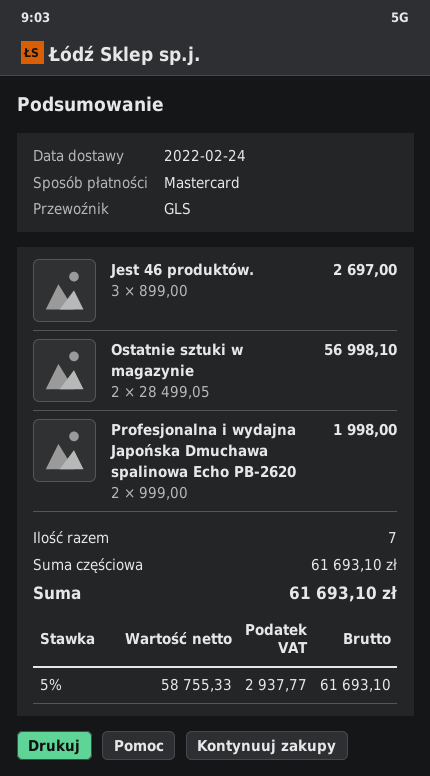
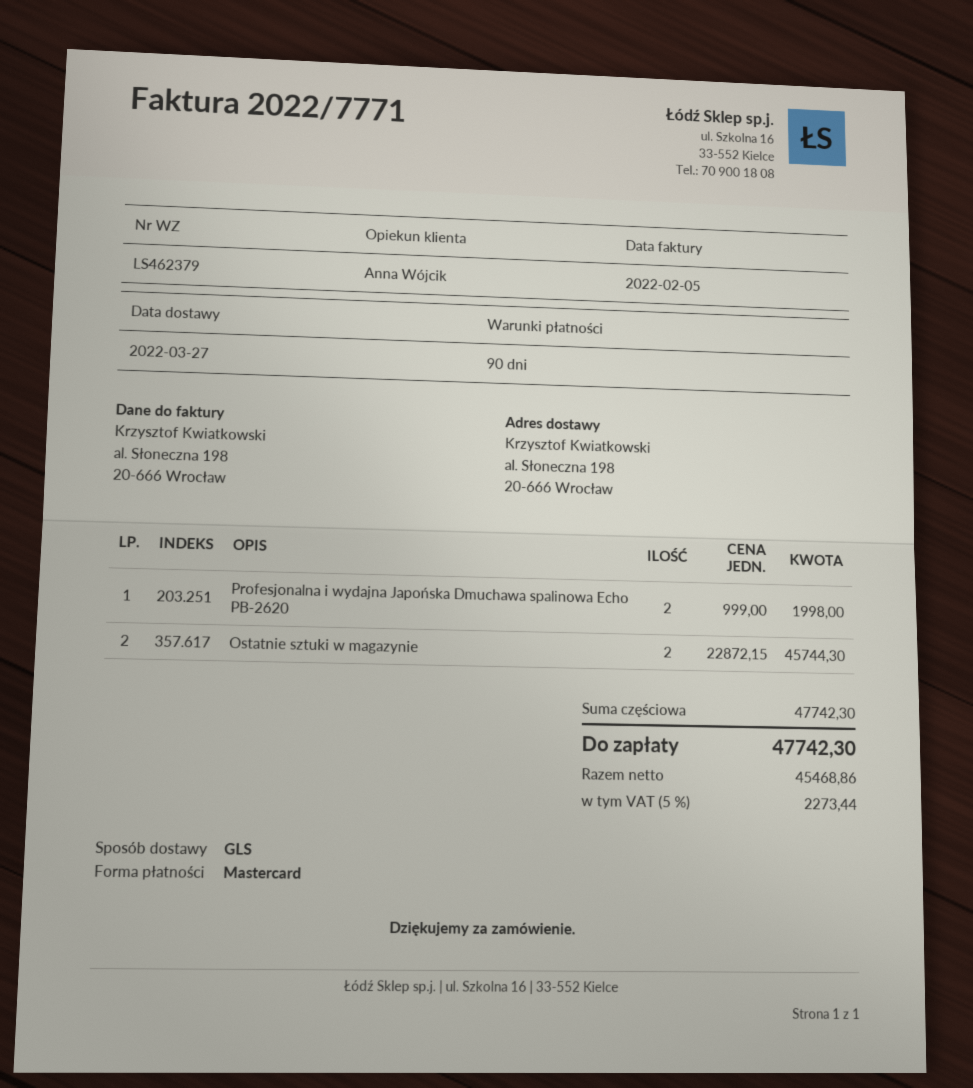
delivery date: 2022-02-24 -> 2022-03-27
Jest 46 produktów.: 3 x 899.00 = 2697.00 -> none
Ostatnie sztuki w magazynie: 2 x 28499.05 = 56998.10 -> 2 x 22872.15 = 45744.30
subtotal: 61693.10 -> 47742.30
net: 58755.33 -> 45468.86
tax: 5% = 2937.77 -> 5% = 2273.44
total: 61693.10 -> 47742.30

